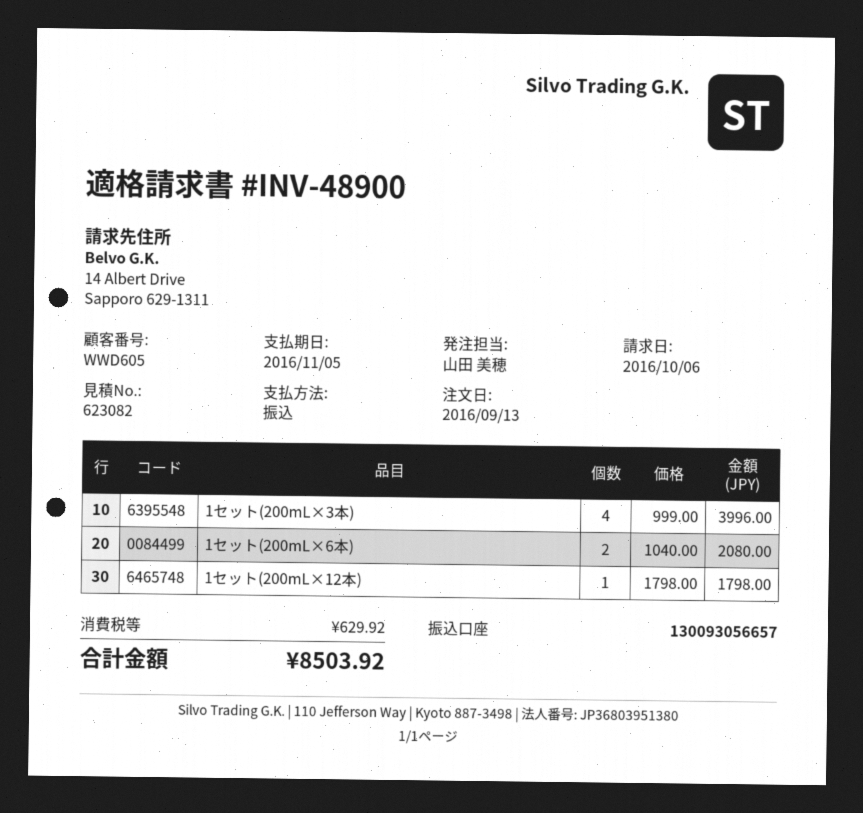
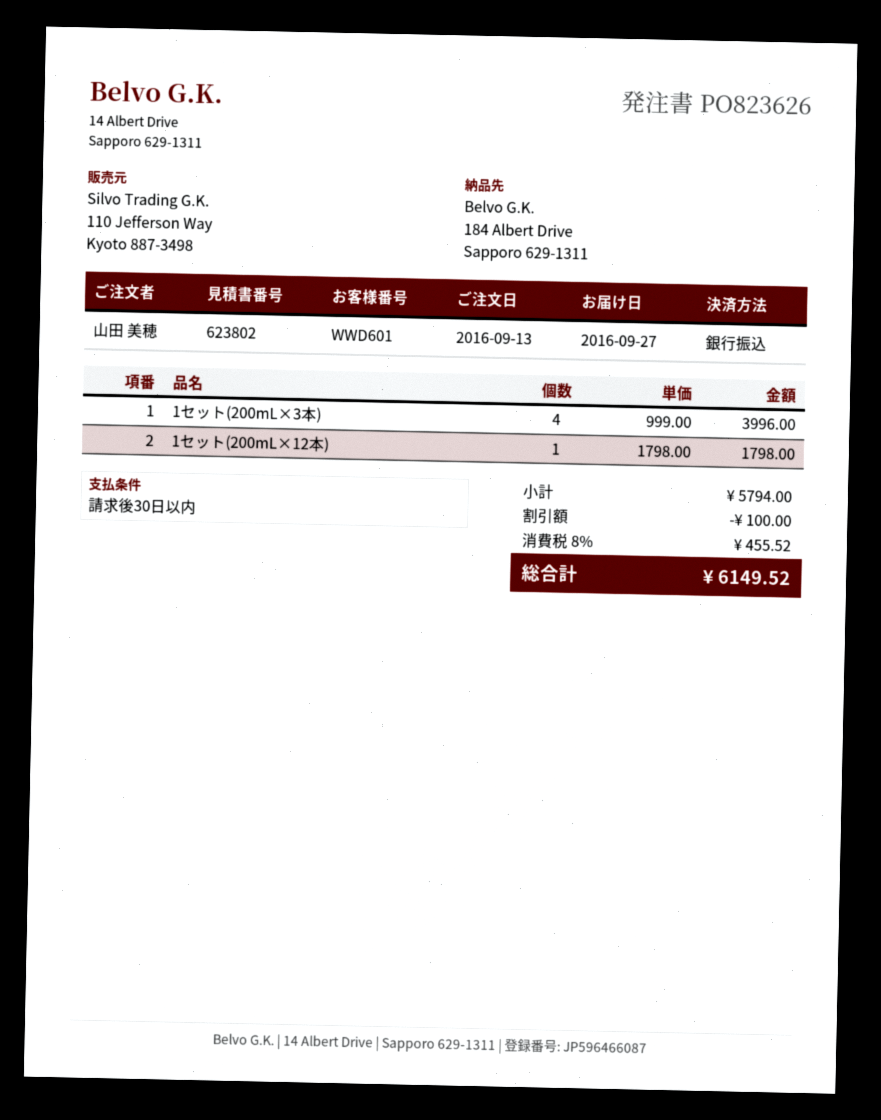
quote number: 623082 -> 623802
customer number: WWD605 -> WWD601
1セット(200mL×6本): 2 x 1040.00 = 2080.00 -> none
discount: none -> 100.00
tax: 629.92 -> 455.52
total: 8503.92 -> 6149.52

